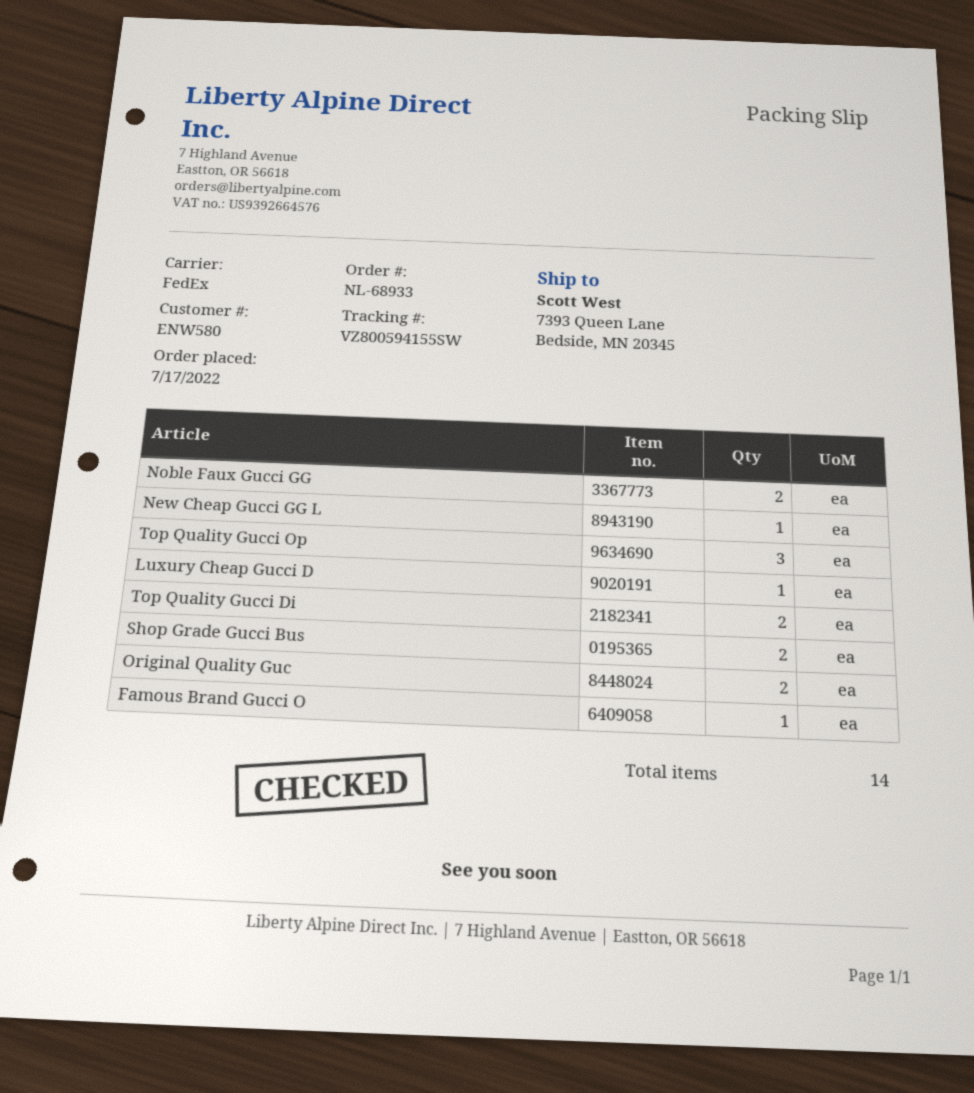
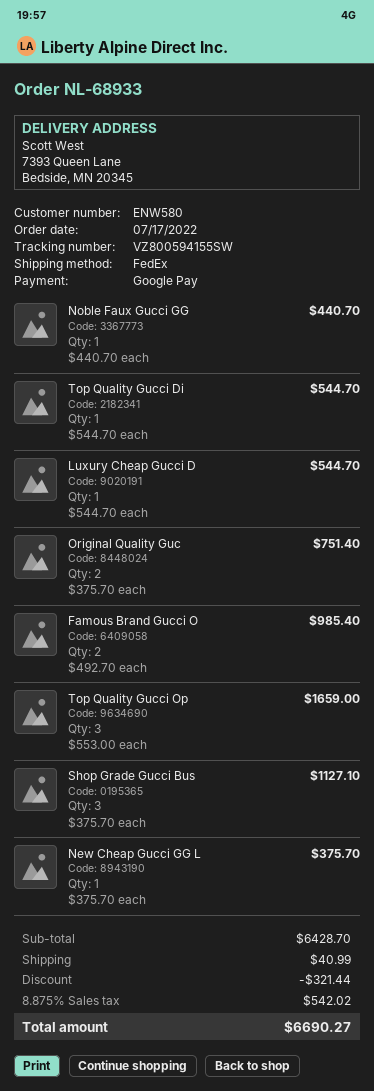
Noble Faux Gucci GG: 2 -> 1
Top Quality Gucci Di: 2 -> 1
Shop Grade Gucci Bus: 2 -> 3
Famous Brand Gucci O: 1 -> 2

